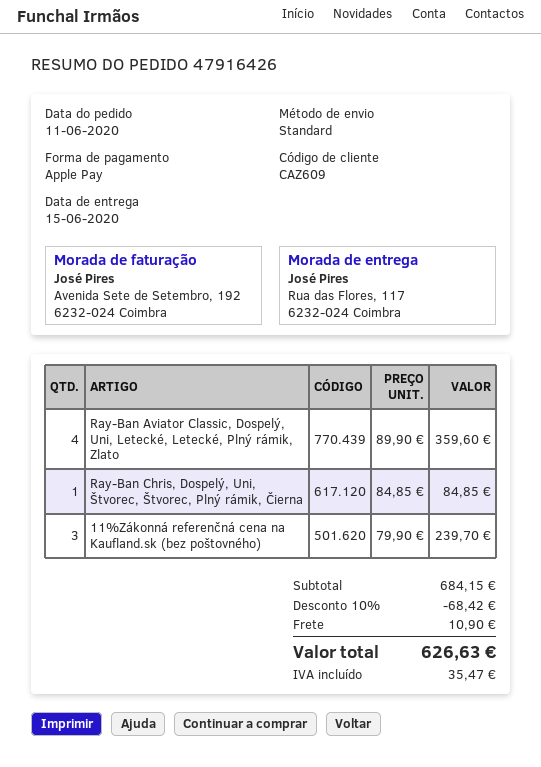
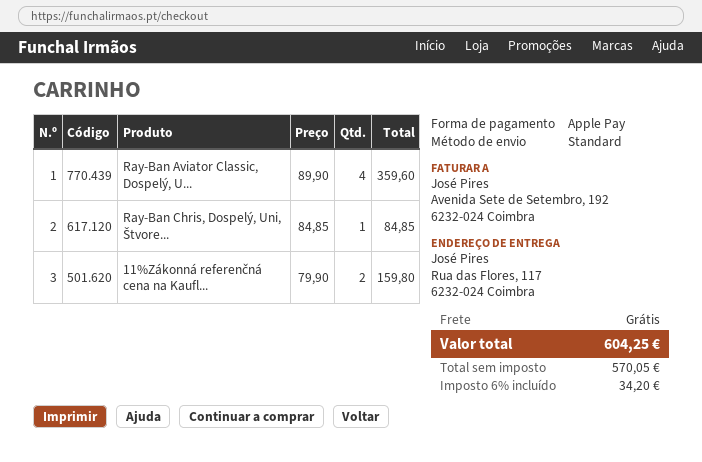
11%Zákonná referenčná cena na Kaufland.sk (bez poštovného): 3 x 79.90 = 239.70 -> 2 x 79.90 = 159.80
discount: 10% = 68.42 -> none
shipping: 10.90 -> 0.00
tax: 35.47 -> 34.20
total: 626.63 -> 604.25

